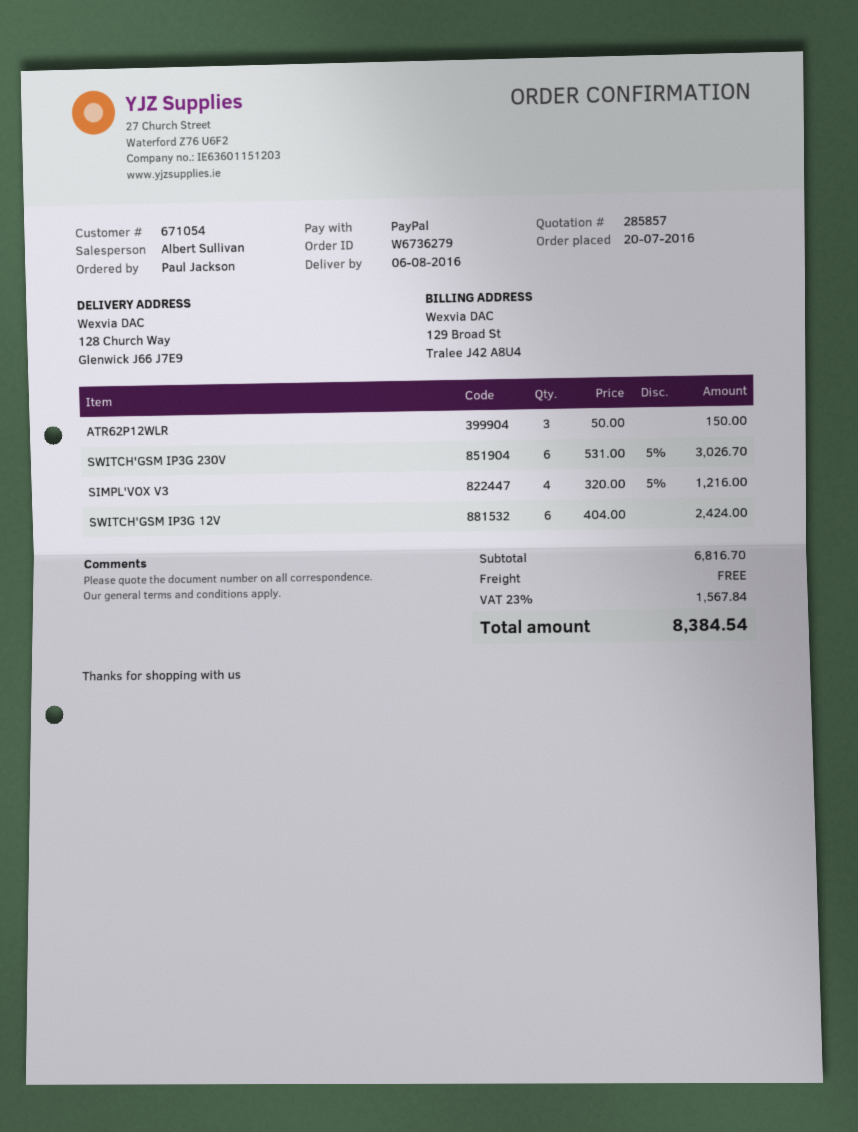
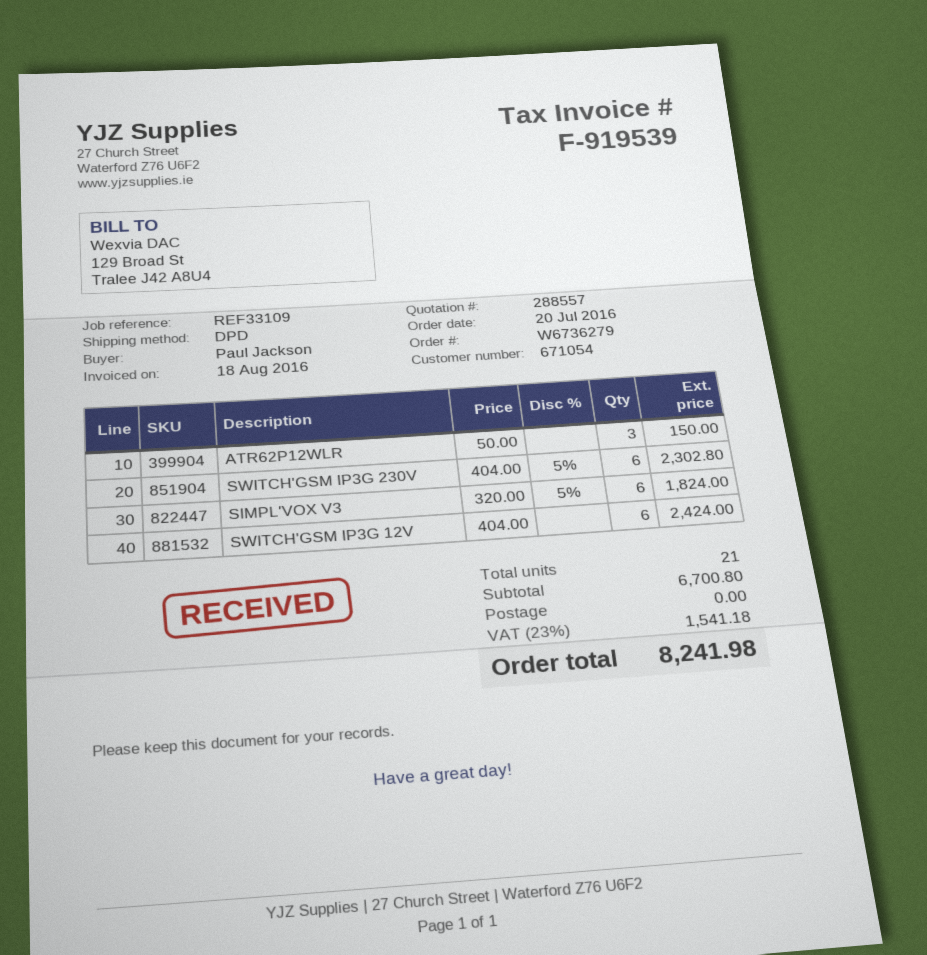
quote number: 285857 -> 288557
SWITCH'GSM IP3G 230V: 6 x 531.00 - 5% = 3026.70 -> 6 x 404.00 - 5% = 2302.80
SIMPL'VOX V3: 4 x 320.00 - 5% = 1216.00 -> 6 x 320.00 - 5% = 1824.00
subtotal: 6816.70 -> 6700.80
tax: 23% = 1567.84 -> 23% = 1541.18
total: 8384.54 -> 8241.98

